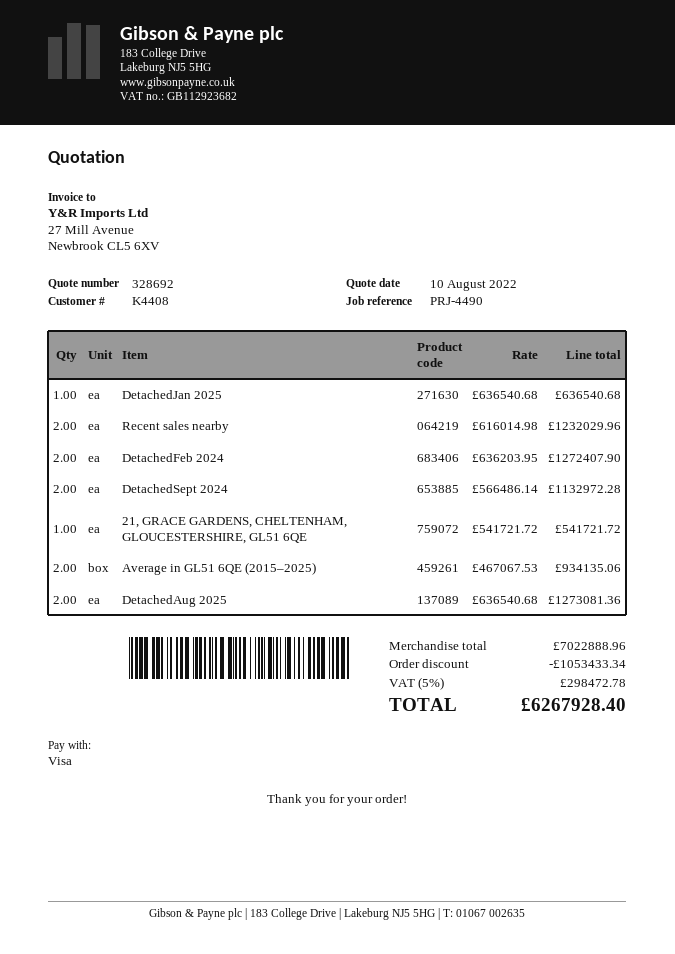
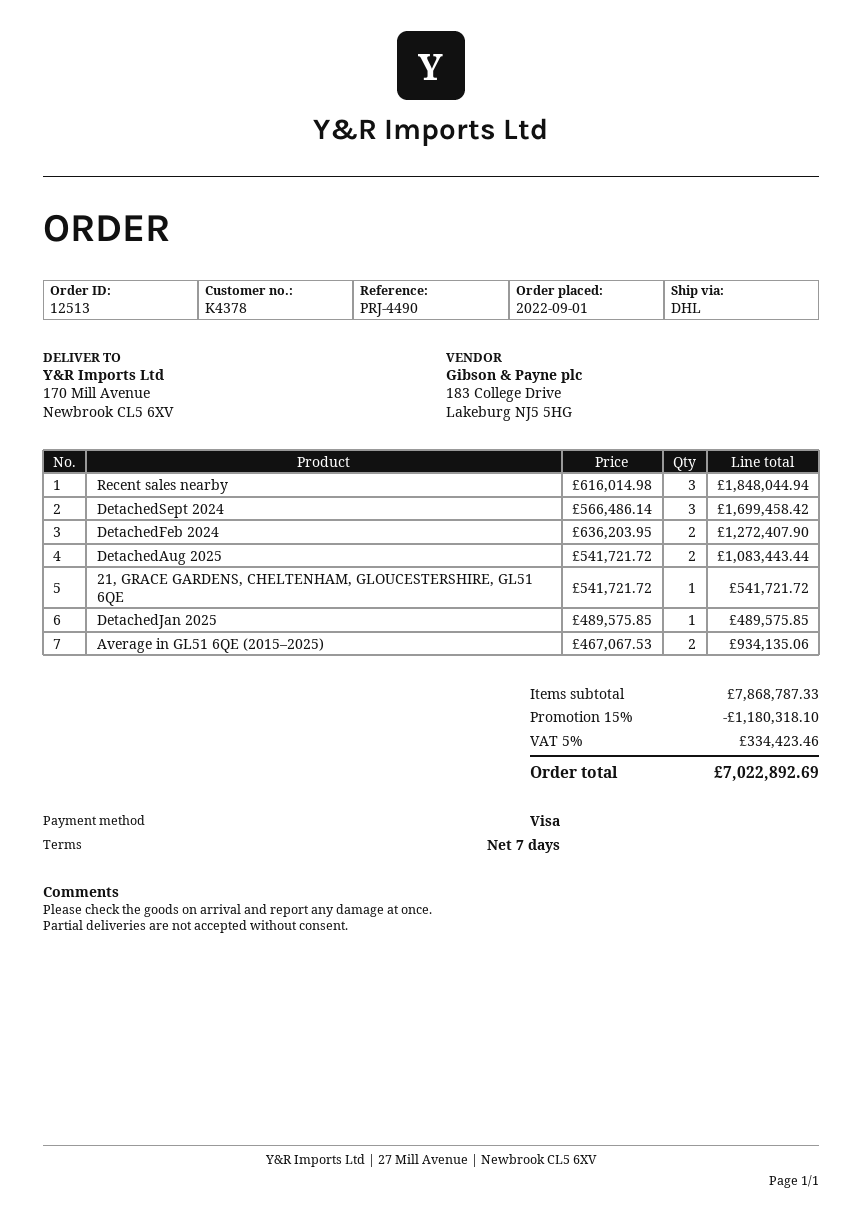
customer number: K4408 -> K4378
DetachedJan 2025: 1 x 636540.68 = 636540.68 -> 1 x 489575.85 = 489575.85
Recent sales nearby: 2 x 616014.98 = 1232029.96 -> 3 x 616014.98 = 1848044.94
DetachedSept 2024: 2 x 566486.14 = 1132972.28 -> 3 x 566486.14 = 1699458.42
DetachedAug 2025: 2 x 636540.68 = 1273081.36 -> 2 x 541721.72 = 1083443.44
subtotal: 7022888.96 -> 7868787.33
discount: 1053433.34 -> 1180318.10
tax: 5% = 298472.78 -> 5% = 334423.46
total: 6267928.40 -> 7022892.69

